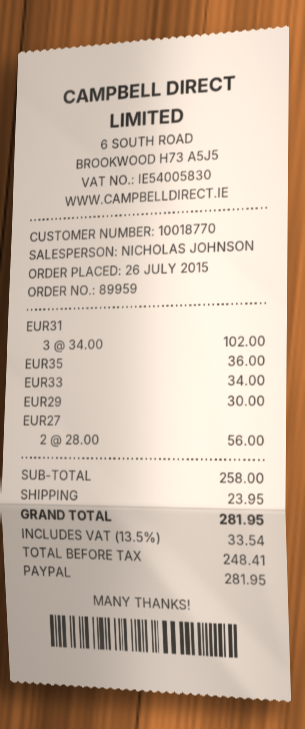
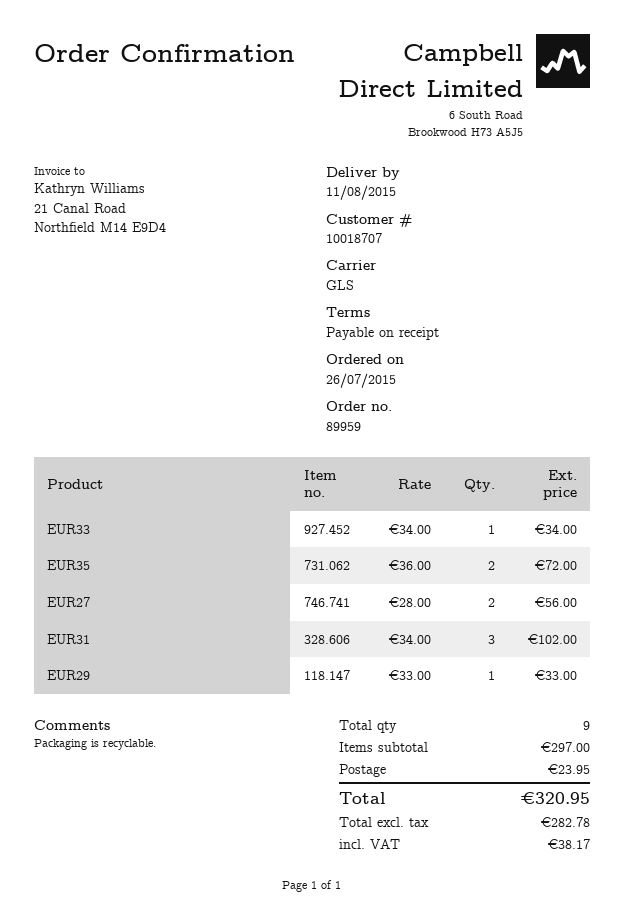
customer number: 10018770 -> 10018707
EUR35: 1 x 36.00 = 36.00 -> 2 x 36.00 = 72.00
EUR29: 1 x 30.00 = 30.00 -> 1 x 33.00 = 33.00
subtotal: 258.00 -> 297.00
net: 248.41 -> 282.78
tax: 33.54 -> 38.17
total: 281.95 -> 320.95

